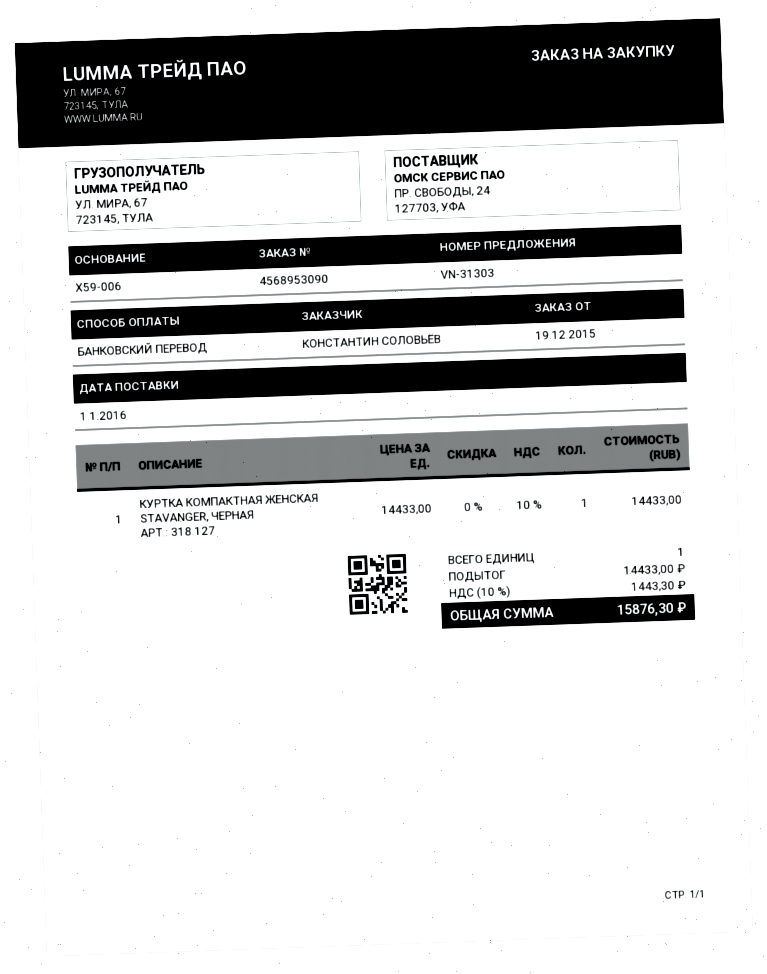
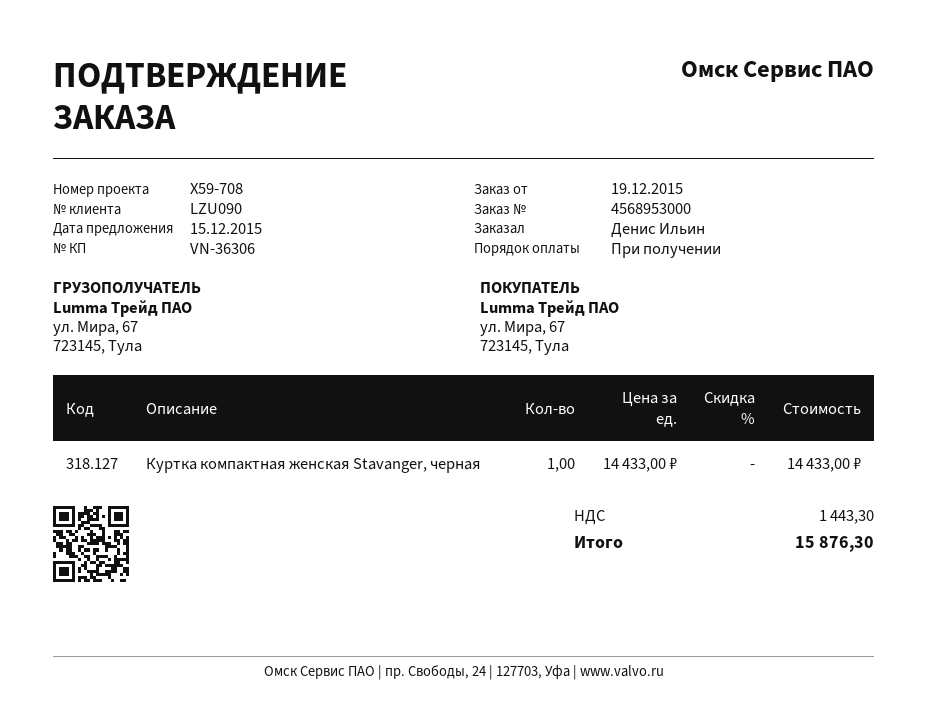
quote number: VN-31303 -> VN-36306
order number: 4568953090 -> 4568953000
reference: X59-006 -> X59-708
ordered by: КОНСТАНТИН СОЛОВЬЁВ -> Денис Ильин

